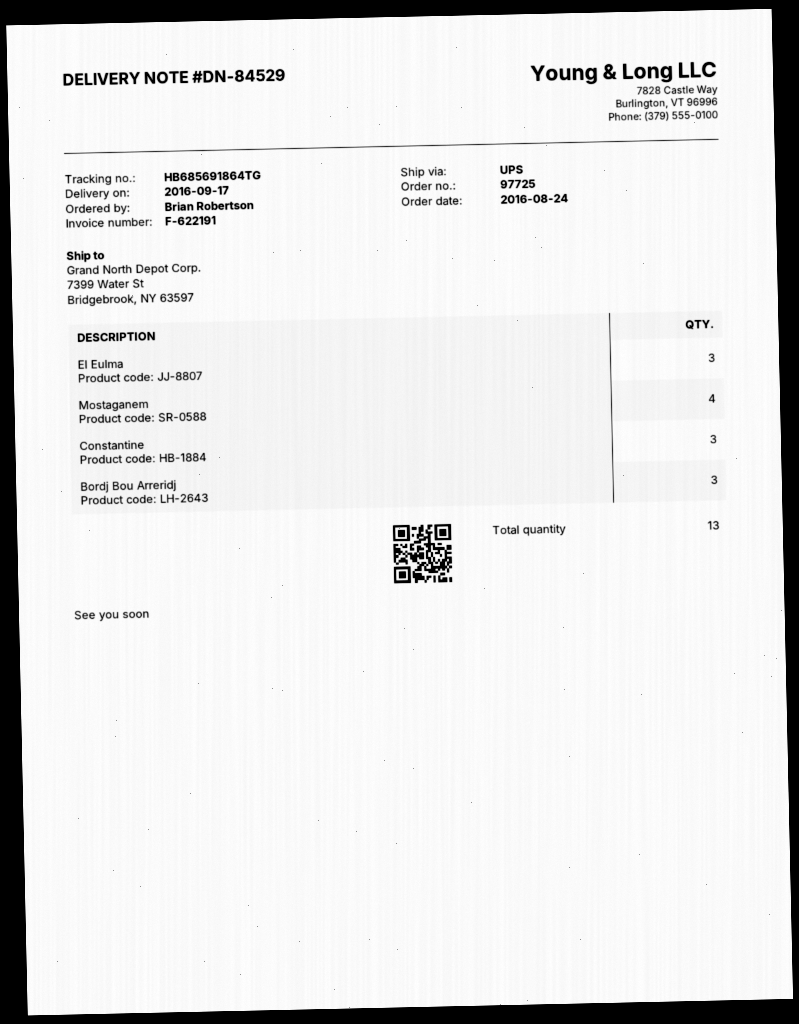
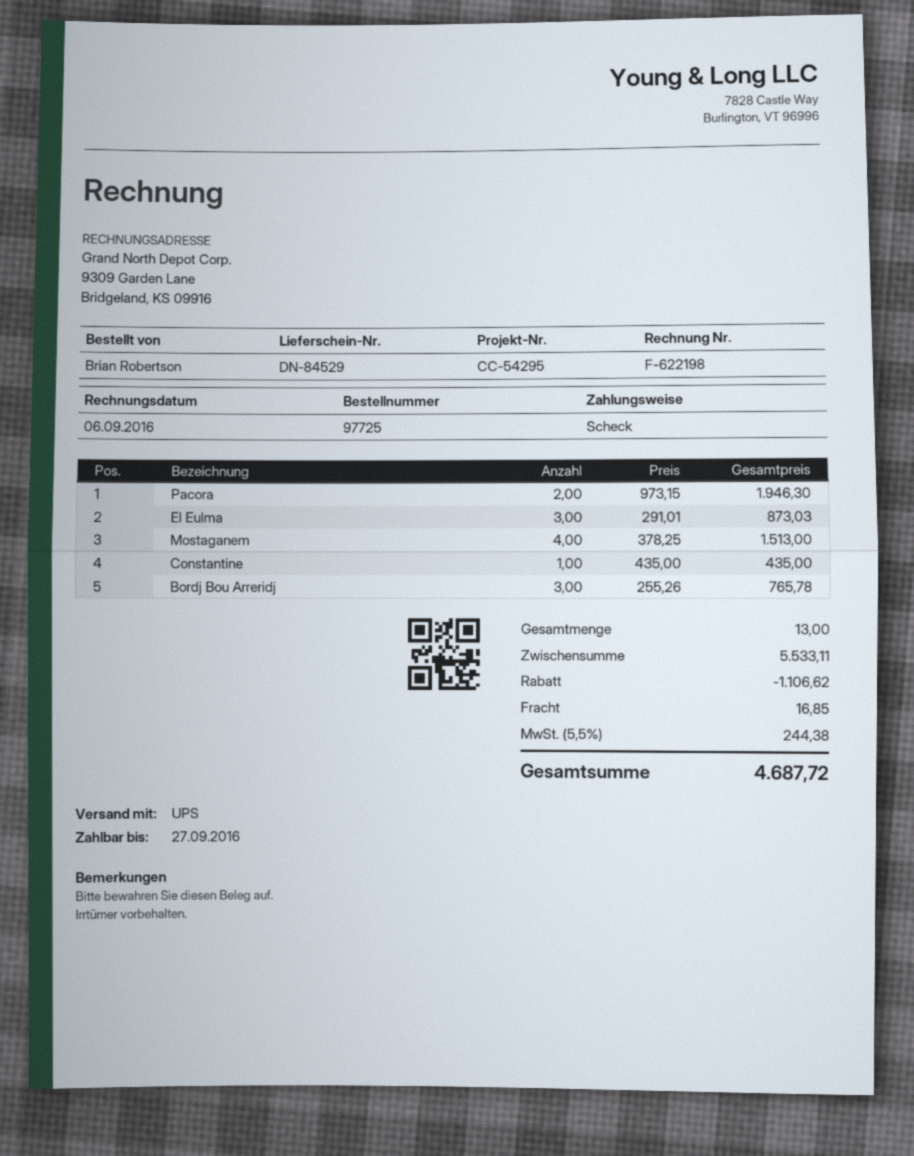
invoice number: F-622191 -> F-622198
Constantine: 3 -> 1
Pacora: none -> 2

